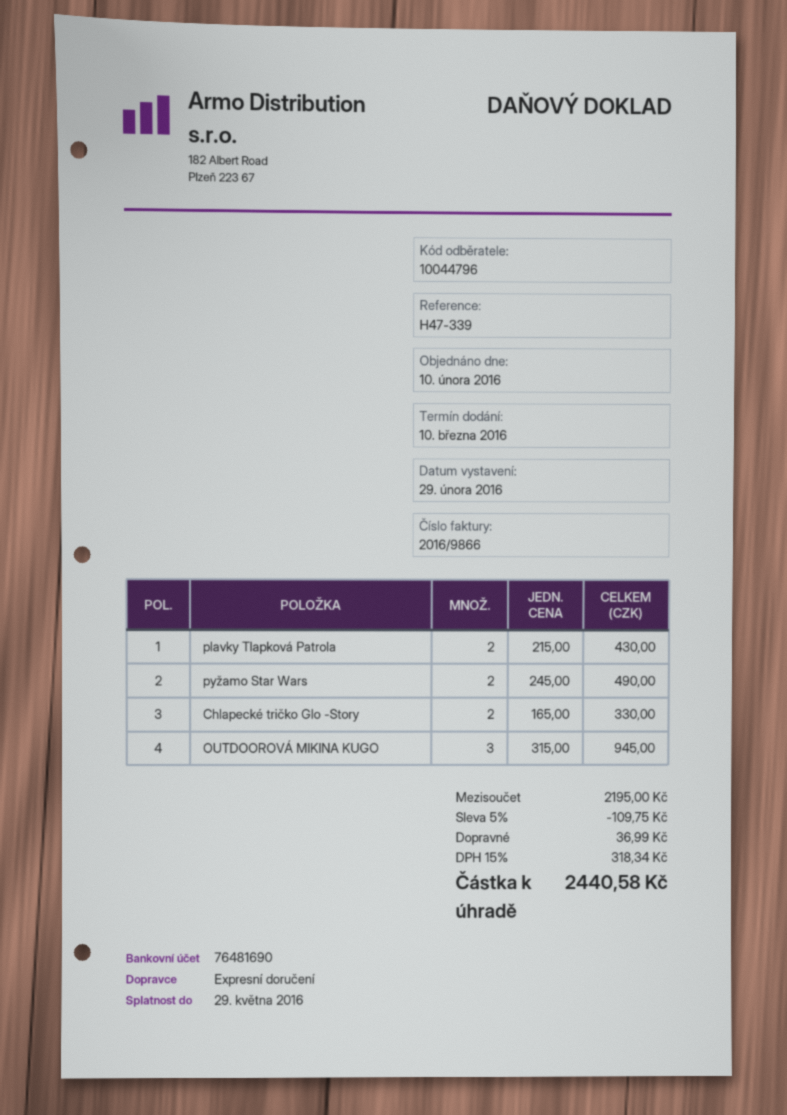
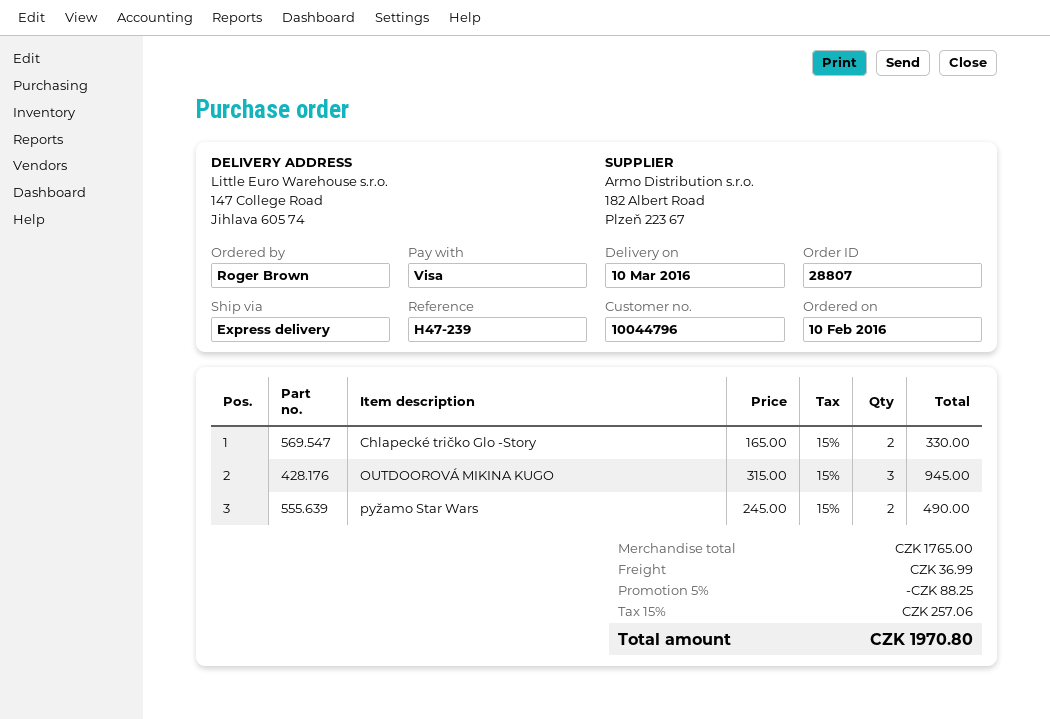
reference: H47-339 -> H47-239
plavky Tlapková Patrola: 2 x 215.00 = 430.00 -> none
subtotal: 2195.00 -> 1765.00
discount: 5% = 109.75 -> 5% = 88.25
tax: 15% = 318.34 -> 15% = 257.06
total: 2440.58 -> 1970.80

